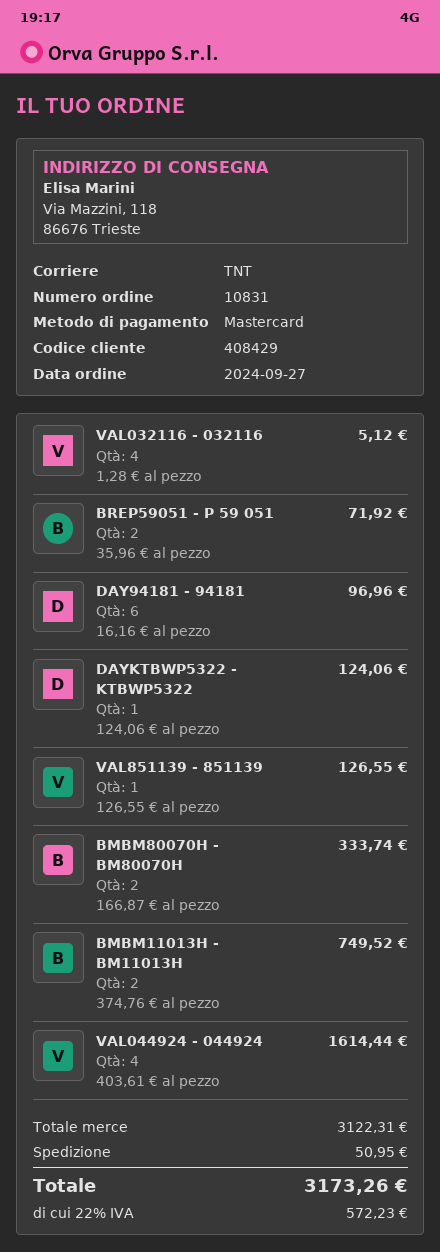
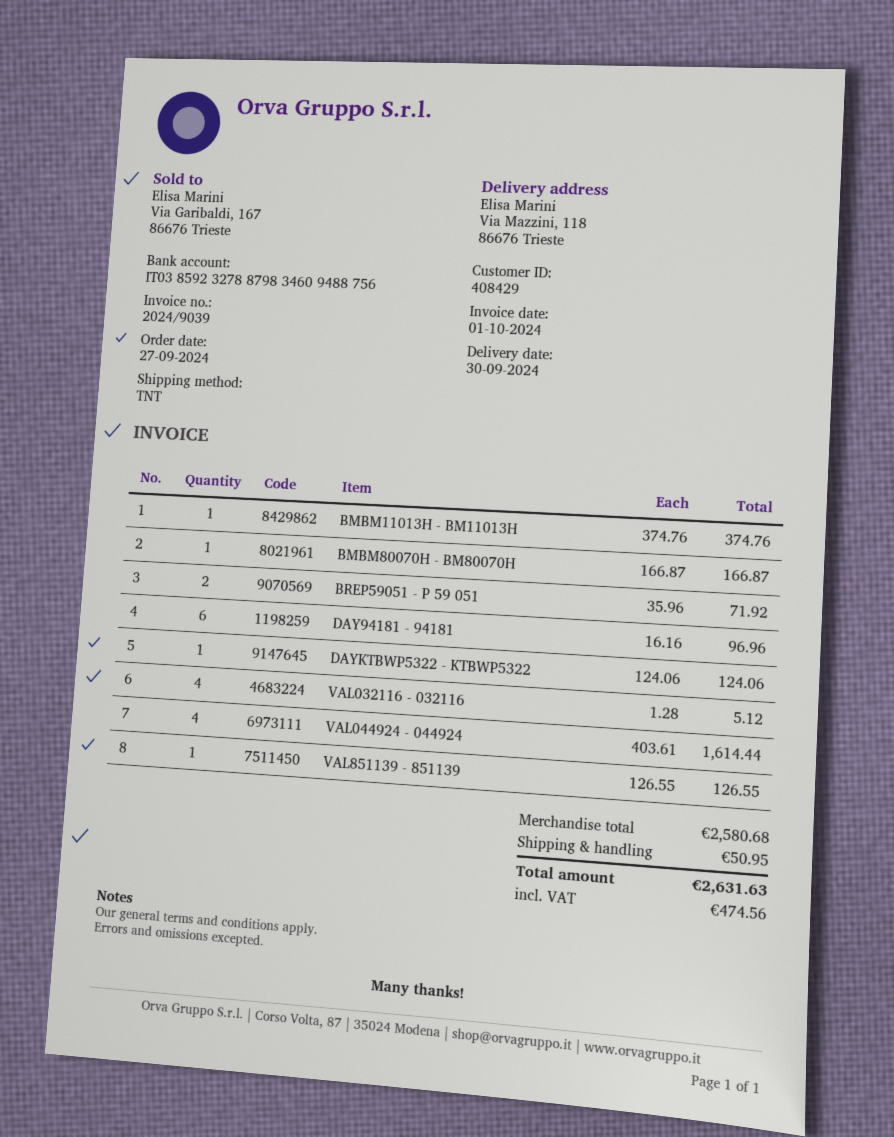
BMBM80070H - BM80070H: 2 x 166.87 = 333.74 -> 1 x 166.87 = 166.87
BMBM11013H - BM11013H: 2 x 374.76 = 749.52 -> 1 x 374.76 = 374.76
subtotal: 3122.31 -> 2580.68
tax: 572.23 -> 474.56
total: 3173.26 -> 2631.63

